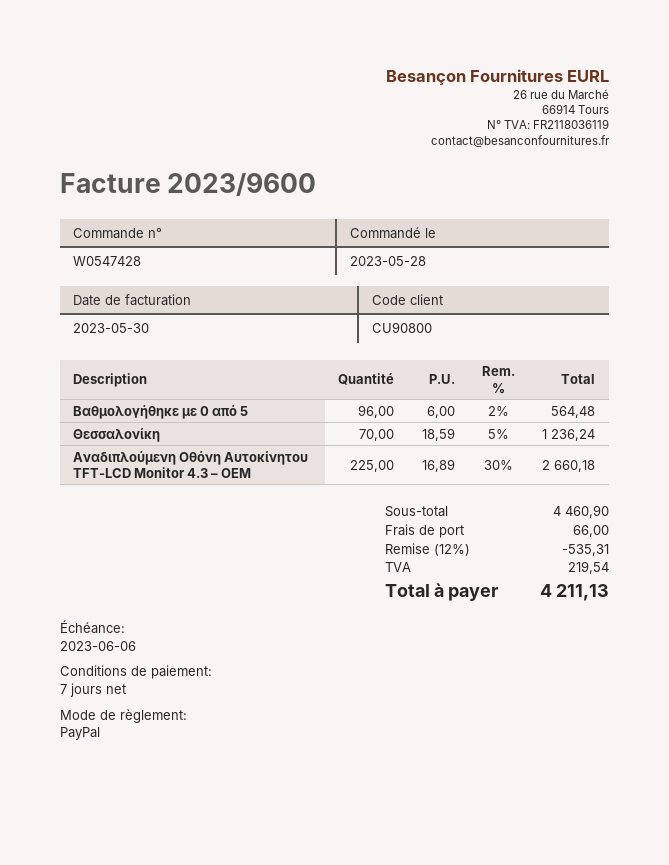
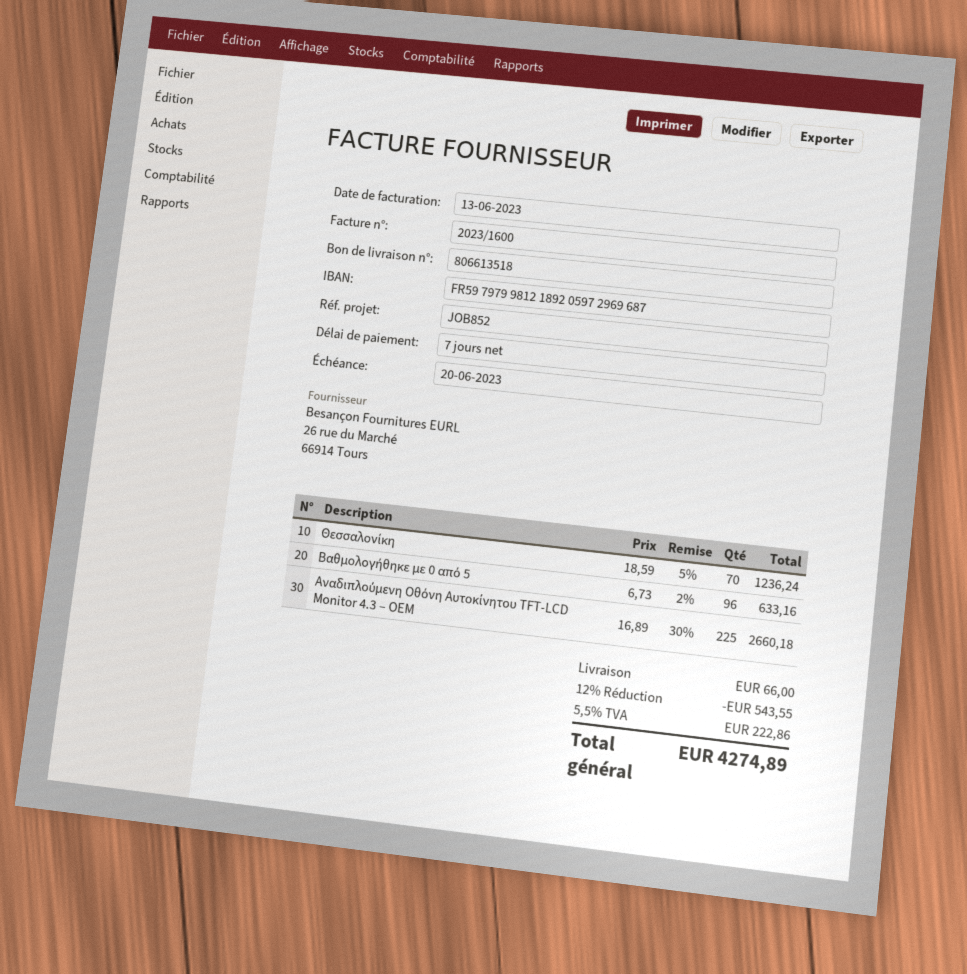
invoice number: 2023/9600 -> 2023/1600
invoice date: 2023-05-30 -> 2023-06-13
due date: 2023-06-06 -> 2023-06-20
Βαθμολογήθηκε με 0 από 5: 96 x 6.00 - 2% = 564.48 -> 96 x 6.73 - 2% = 633.16
discount: 12% = 535.31 -> 12% = 543.55
tax: 219.54 -> 222.86
total: 4211.13 -> 4274.89

